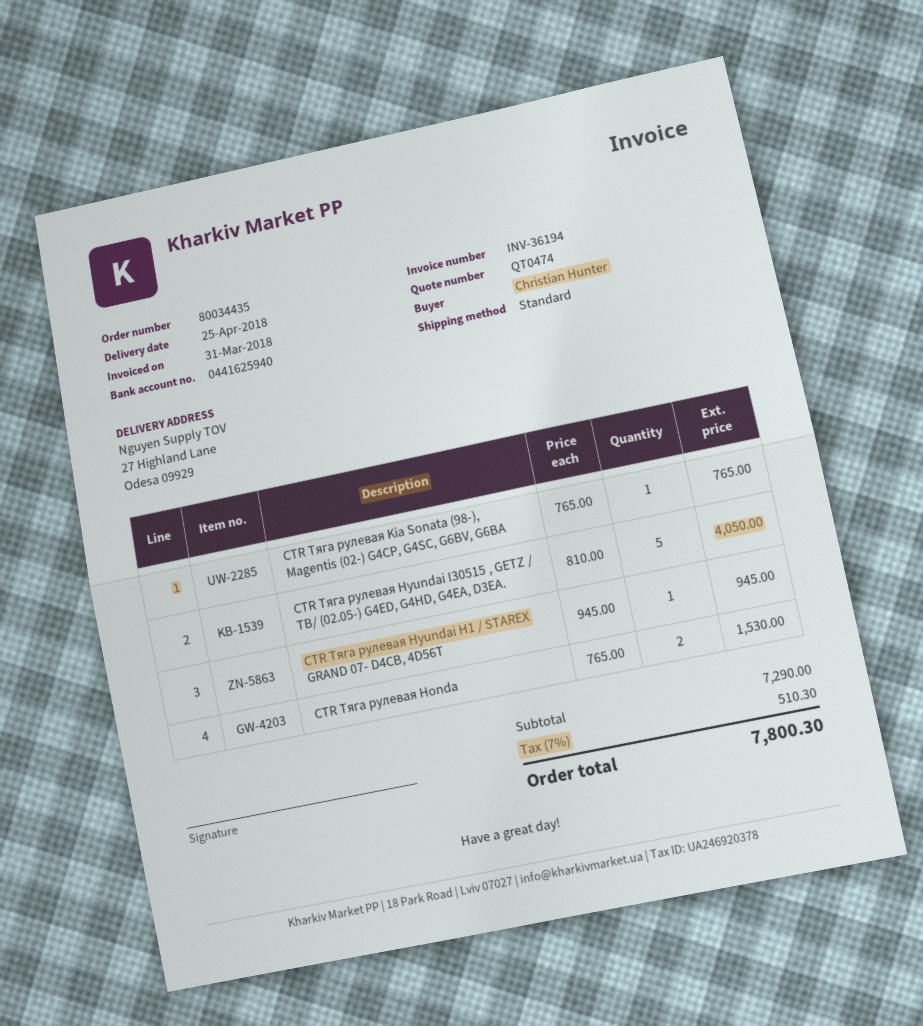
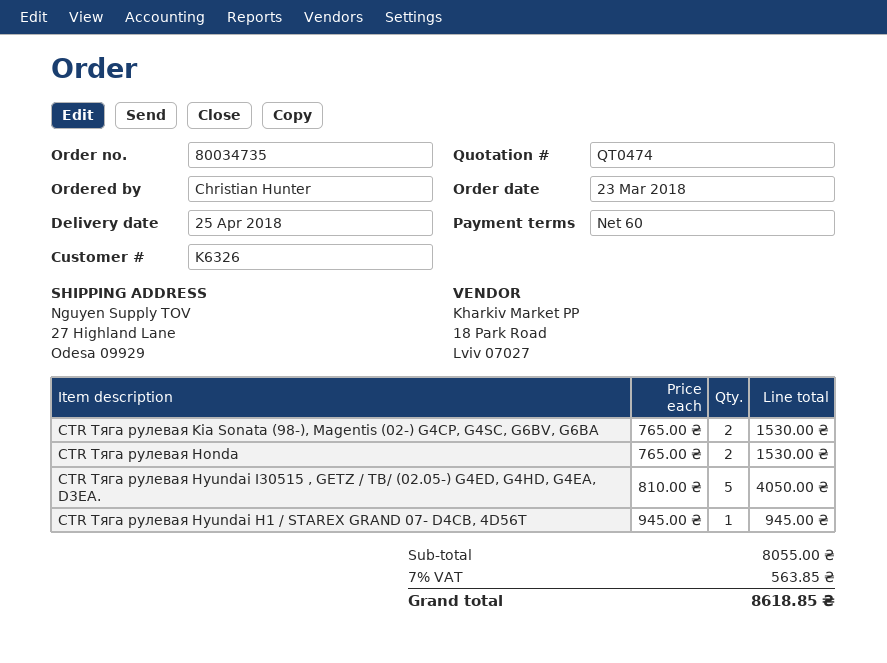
order number: 80034435 -> 80034735
CTR Тяга рулевая Kia Sonata (98-), Magentis (02-) G4CP, G4SC, G6BV, G6BA: 1 x 765.00 = 765.00 -> 2 x 765.00 = 1530.00
subtotal: 7290.00 -> 8055.00
tax: 7% = 510.30 -> 7% = 563.85
total: 7800.30 -> 8618.85

